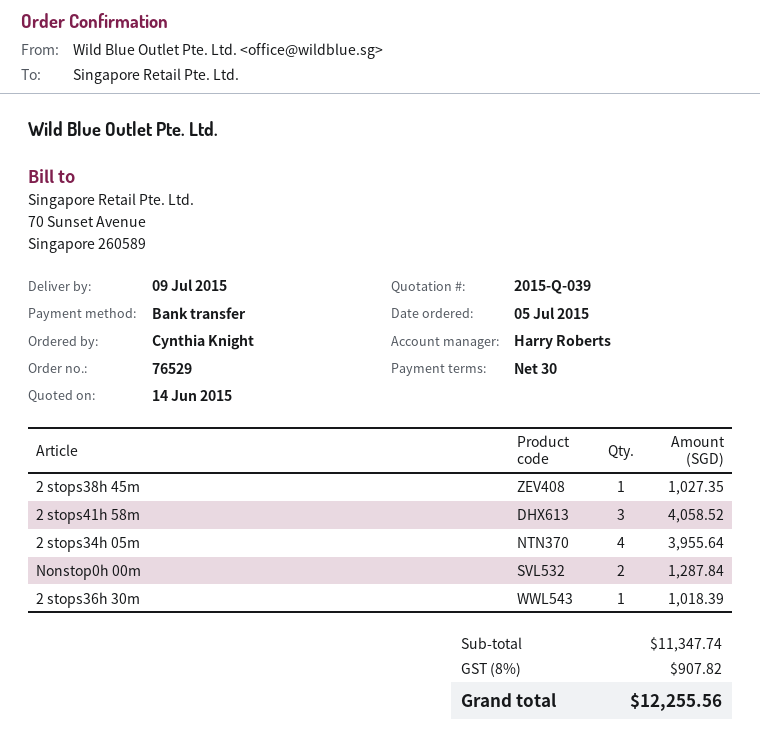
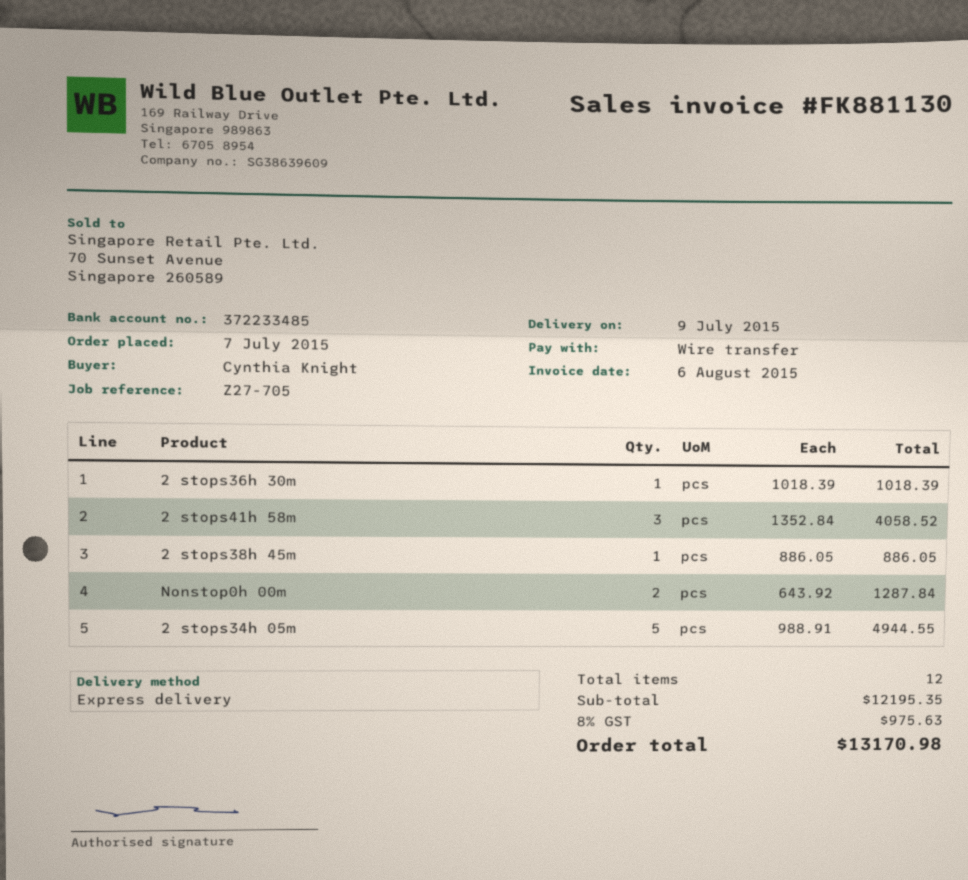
order date: 2015-07-05 -> 2015-07-07
2 stops38h 45m: 1 for 1027.35 -> 1 for 886.05
2 stops34h 05m: 4 for 3955.64 -> 5 for 4944.55
subtotal: 11347.74 -> 12195.35
tax: 8% = 907.82 -> 8% = 975.63
total: 12255.56 -> 13170.98

